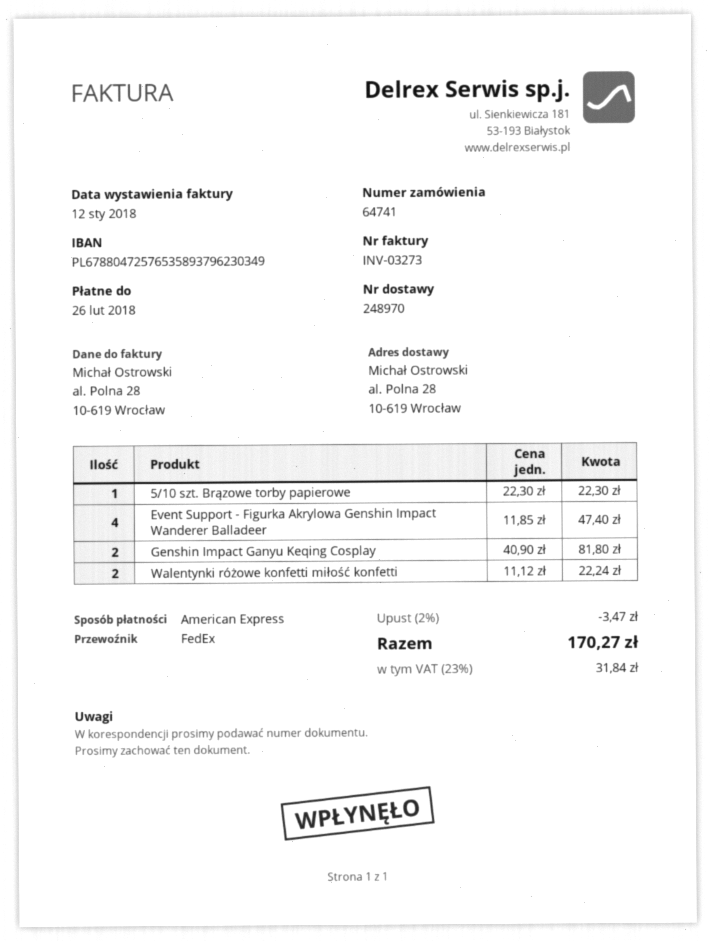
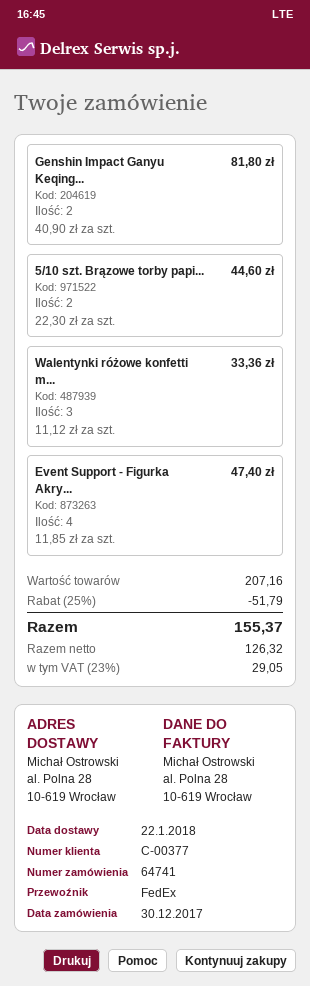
5/10 szt. Brązowe torby papierowe: 1 x 22.30 = 22.30 -> 2 x 22.30 = 44.60
Walentynki różowe konfetti miłość konfetti: 2 x 11.12 = 22.24 -> 3 x 11.12 = 33.36
discount: 2% = 3.47 -> 25% = 51.79
tax: 23% = 31.84 -> 23% = 29.05
total: 170.27 -> 155.37

